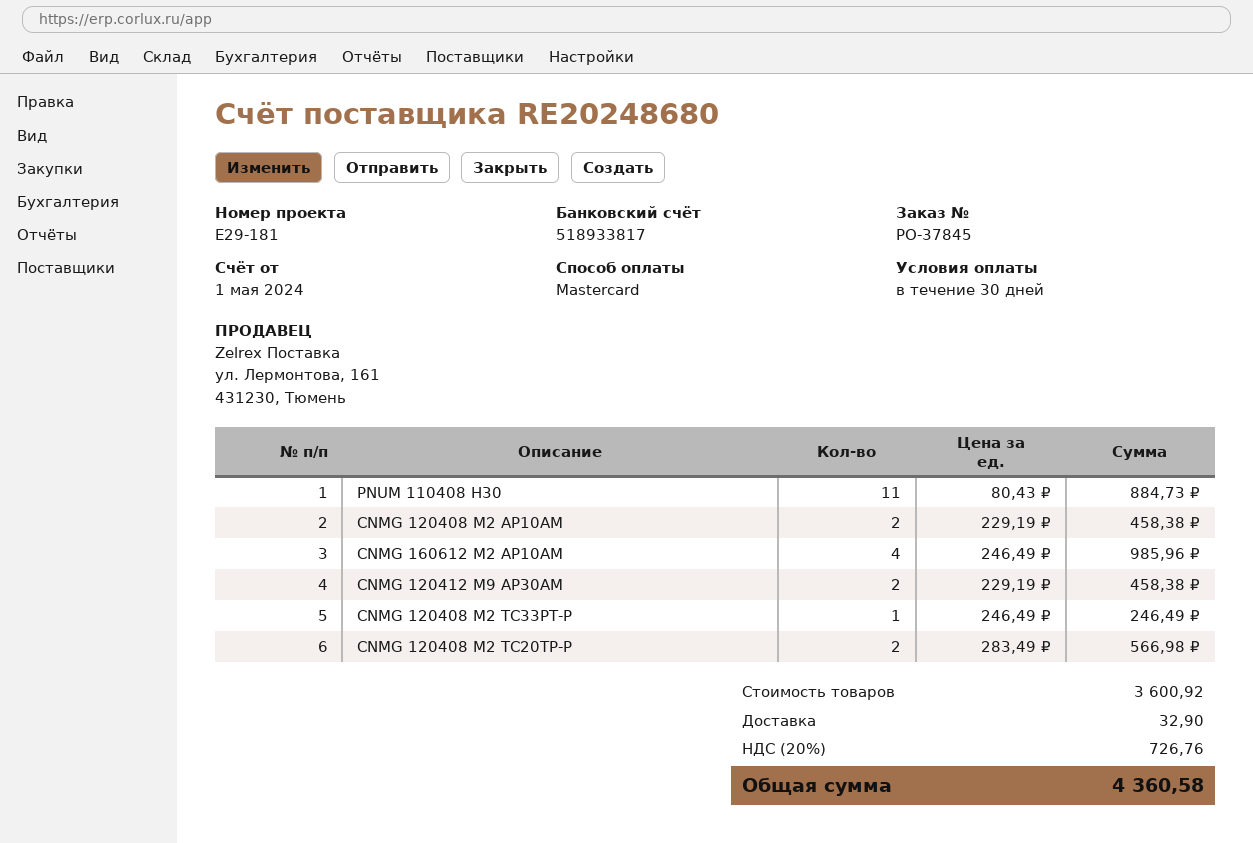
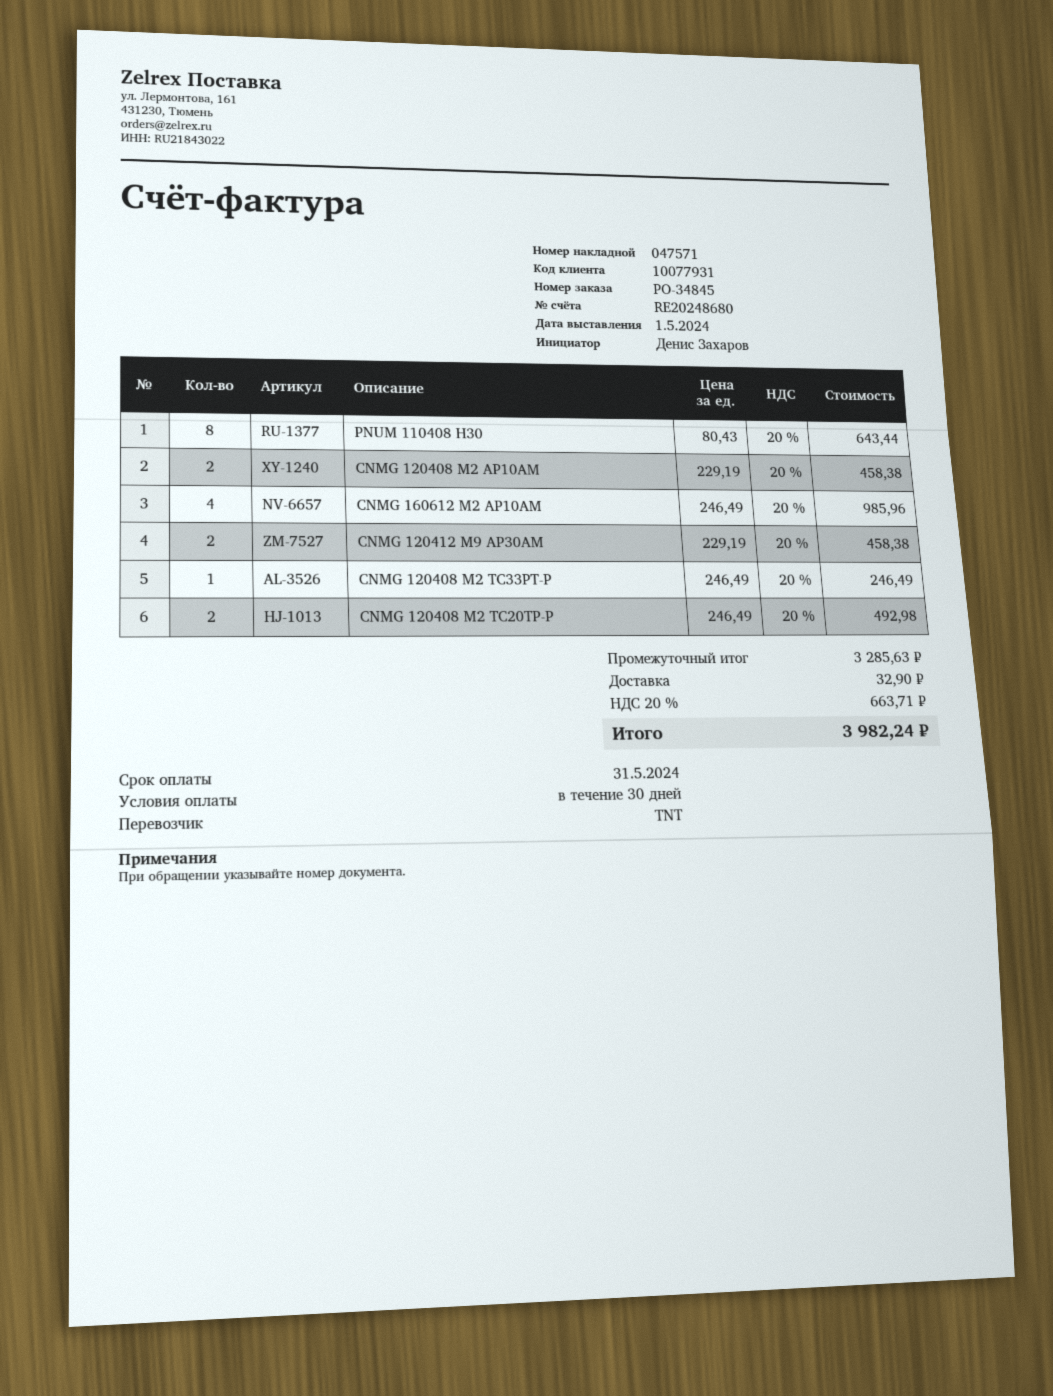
order number: PO-37845 -> PO-34845
PNUM 110408 H30: 11 x 80.43 = 884.73 -> 8 x 80.43 = 643.44
CNMG 120408 M2 TC20TP-P: 2 x 283.49 = 566.98 -> 2 x 246.49 = 492.98
subtotal: 3600.92 -> 3285.63
tax: 20% = 726.76 -> 20% = 663.71
total: 4360.58 -> 3982.24

